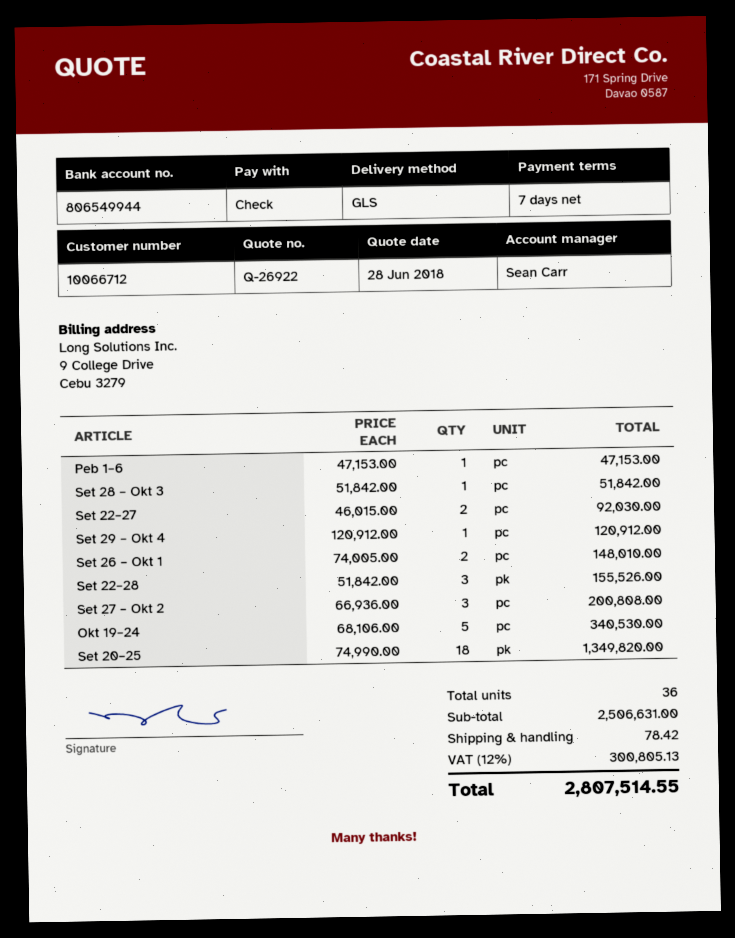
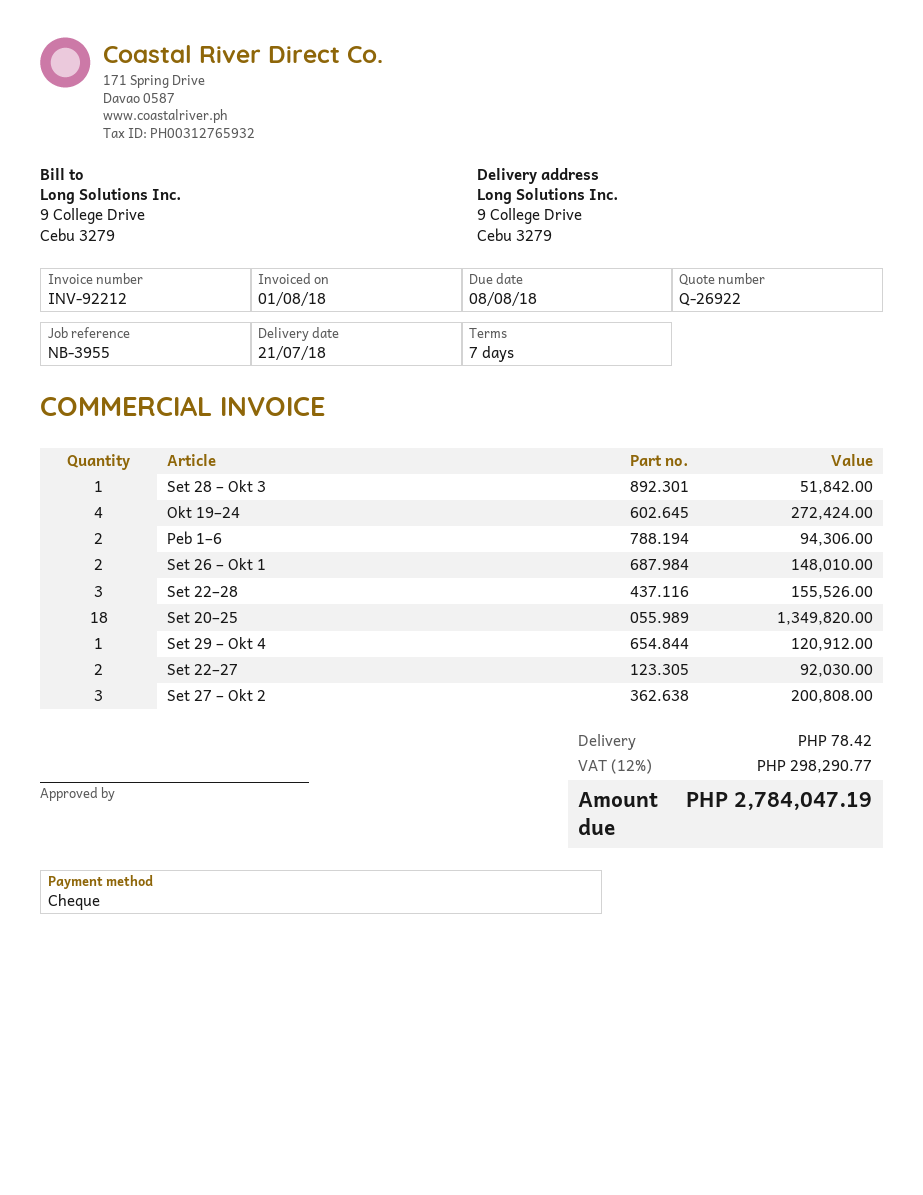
Peb 1–6: 1 for 47153.00 -> 2 for 94306.00
Okt 19–24: 5 for 340530.00 -> 4 for 272424.00
tax: 12% = 300805.13 -> 12% = 298290.77
total: 2807514.55 -> 2784047.19

